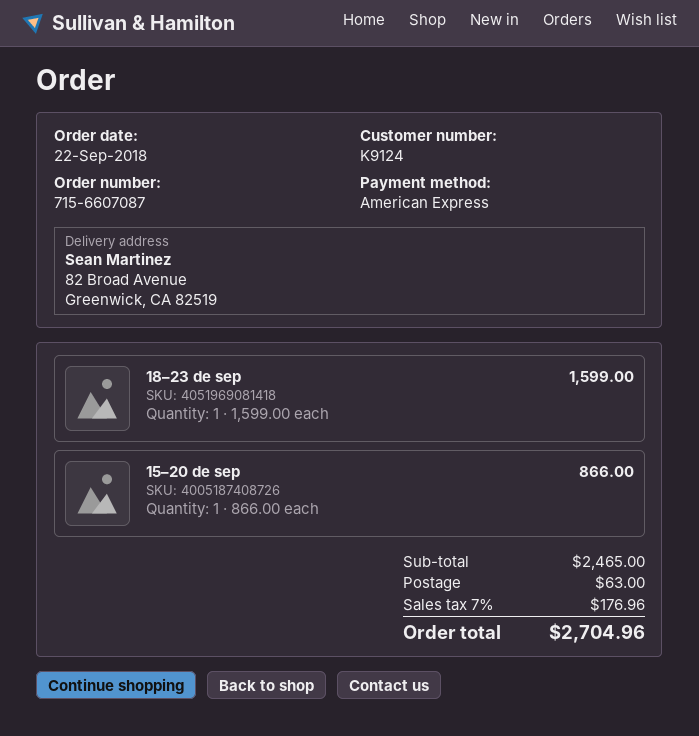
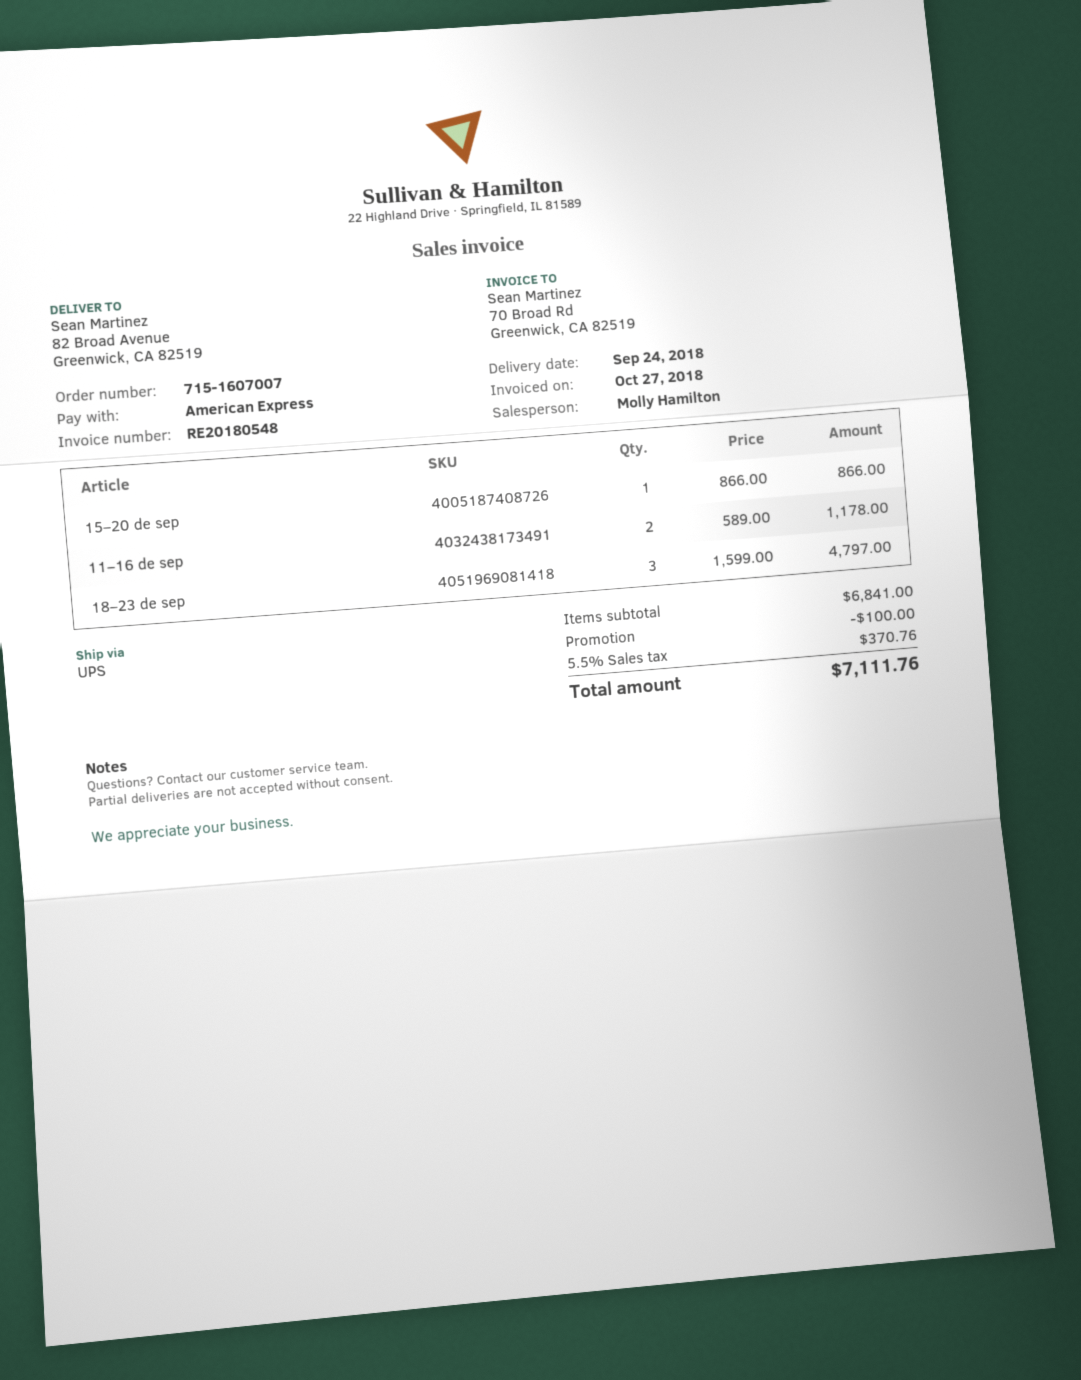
order number: 715-6607087 -> 715-1607007
18–23 de sep: 1 x 1599.00 = 1599.00 -> 3 x 1599.00 = 4797.00
11–16 de sep: none -> 2 x 589.00 = 1178.00
subtotal: 2465.00 -> 6841.00
discount: none -> 100.00
shipping: 63.00 -> none
tax: 7% = 176.96 -> 5.5% = 370.76
total: 2704.96 -> 7111.76

